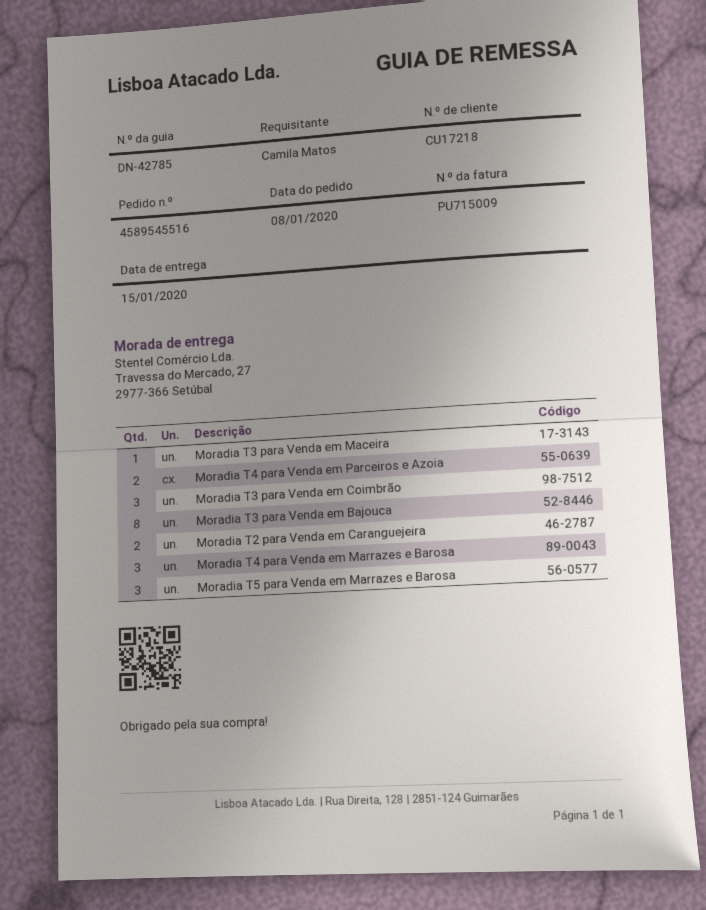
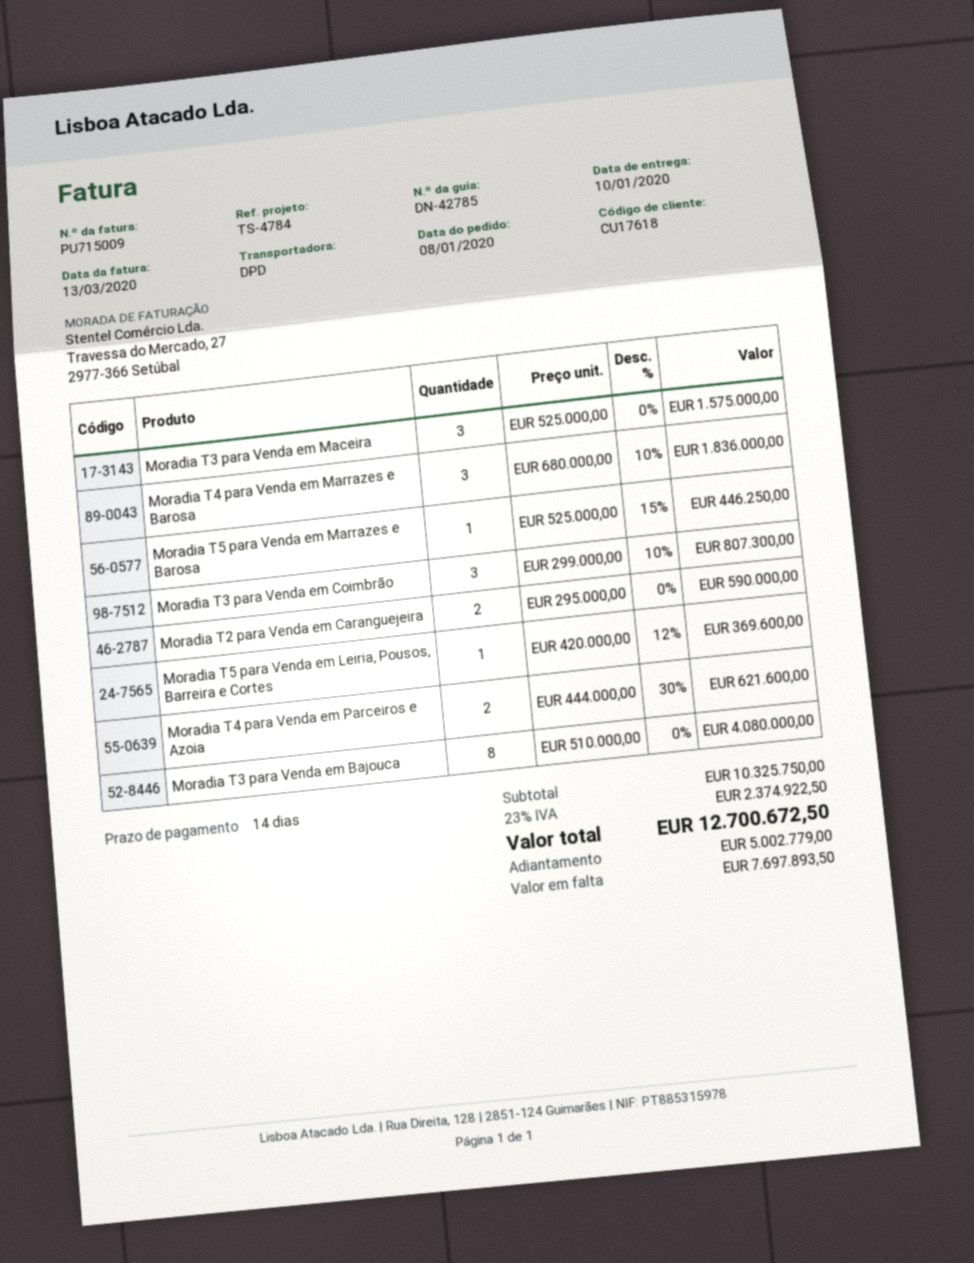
delivery date: 2020-01-15 -> 2020-01-10
customer number: CU17218 -> CU17618
Moradia T3 para Venda em Maceira: 1 -> 3
Moradia T5 para Venda em Marrazes e Barosa: 3 -> 1
Moradia T5 para Venda em Leiria, Pousos, Barreira e Cortes: none -> 1

